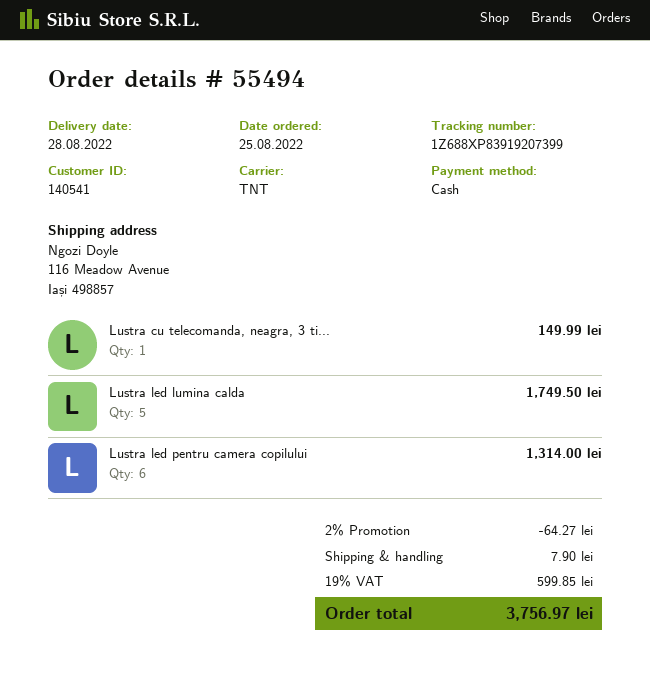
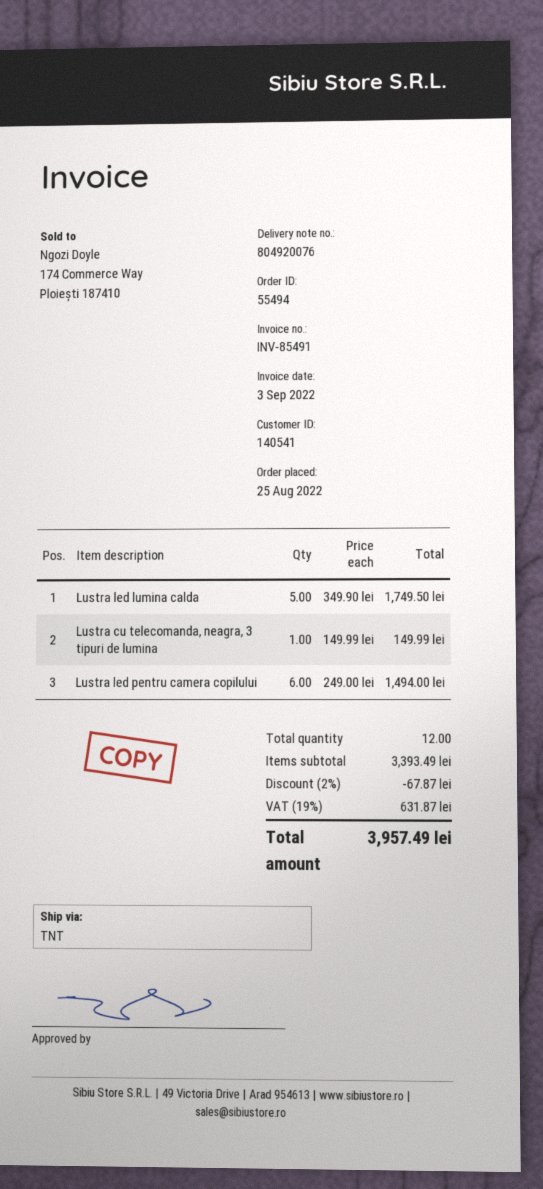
Lustra led pentru camera copilului: 6 for 1314.00 -> 6 for 1494.00
discount: 2% = 64.27 -> 2% = 67.87
shipping: 7.90 -> none
tax: 19% = 599.85 -> 19% = 631.87
total: 3756.97 -> 3957.49

